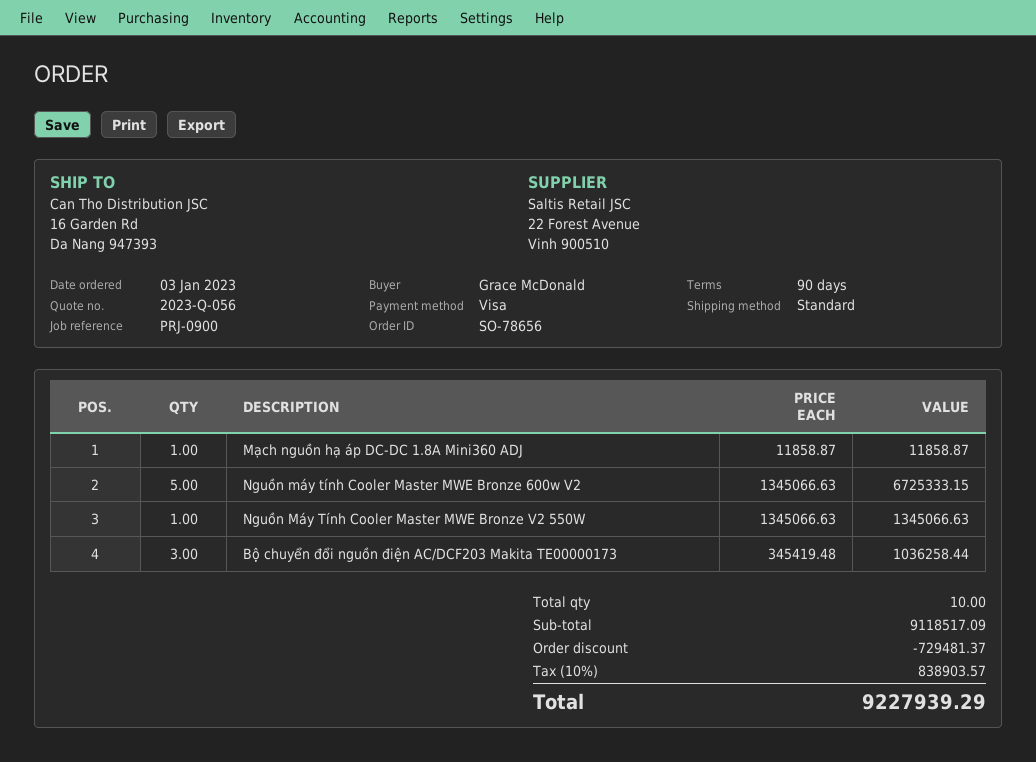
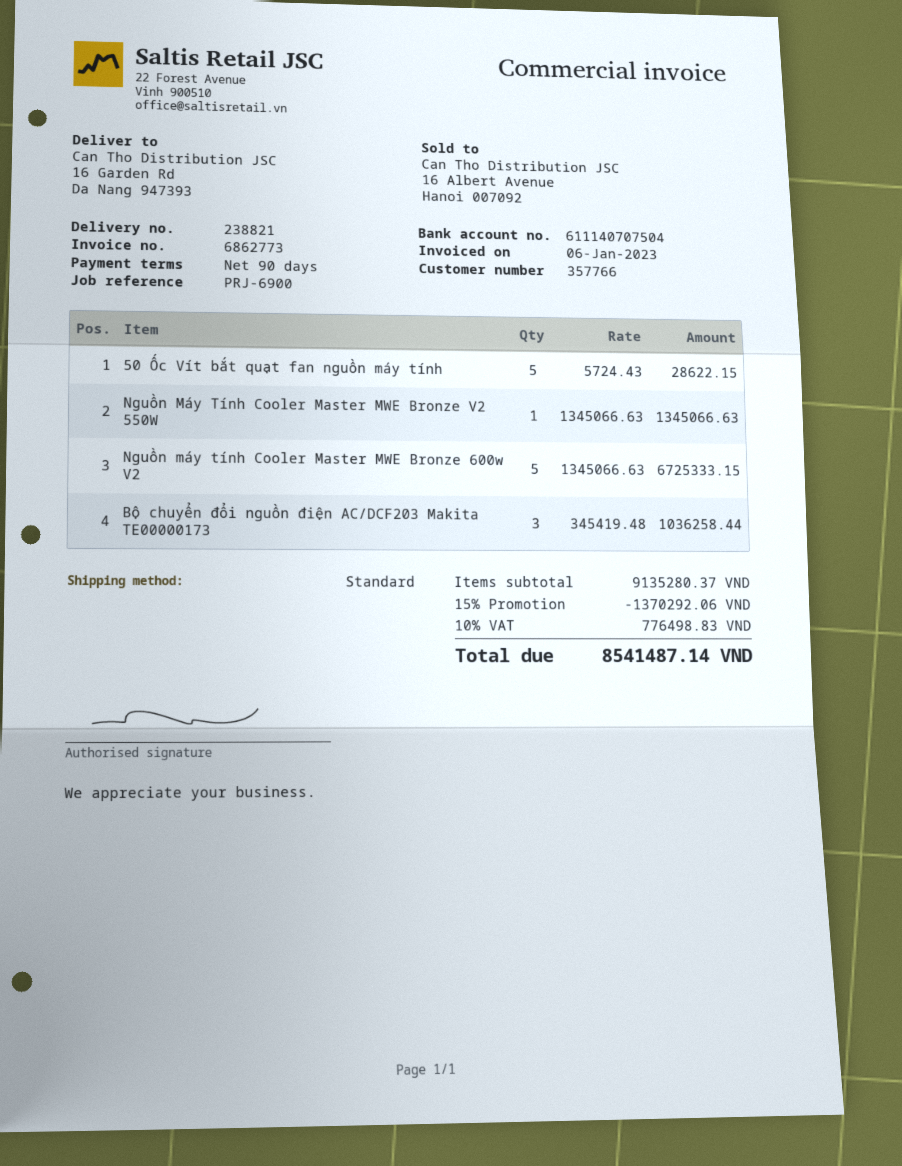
reference: PRJ-0900 -> PRJ-6900
Mạch nguồn hạ áp DC-DC 1.8A Mini360 ADJ: 1 x 11858.87 = 11858.87 -> none
50 Ốc Vít bắt quạt fan nguồn máy tính: none -> 5 x 5724.43 = 28622.15
subtotal: 9118517.09 -> 9135280.37
discount: 729481.37 -> 1370292.06
tax: 10% = 838903.57 -> 10% = 776498.83
total: 9227939.29 -> 8541487.14

